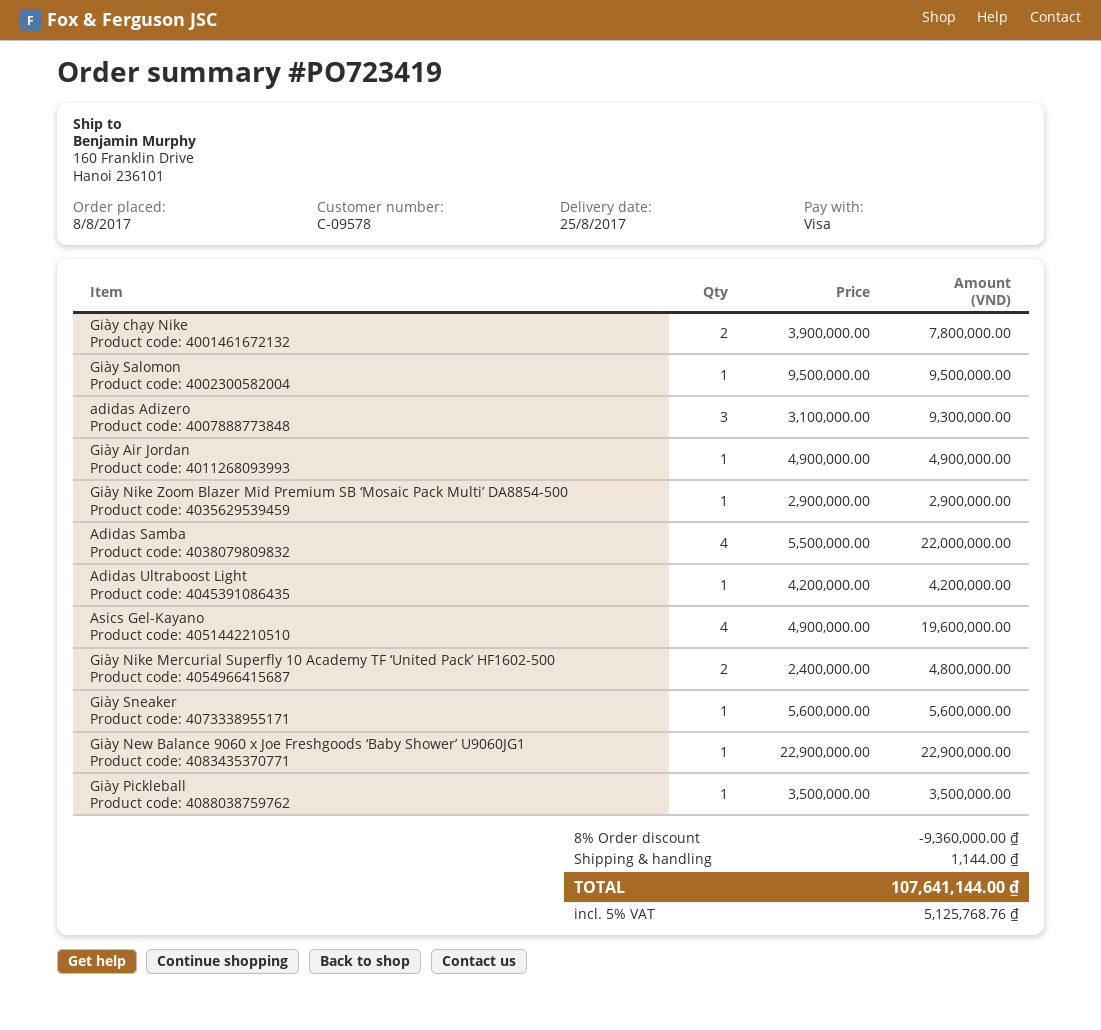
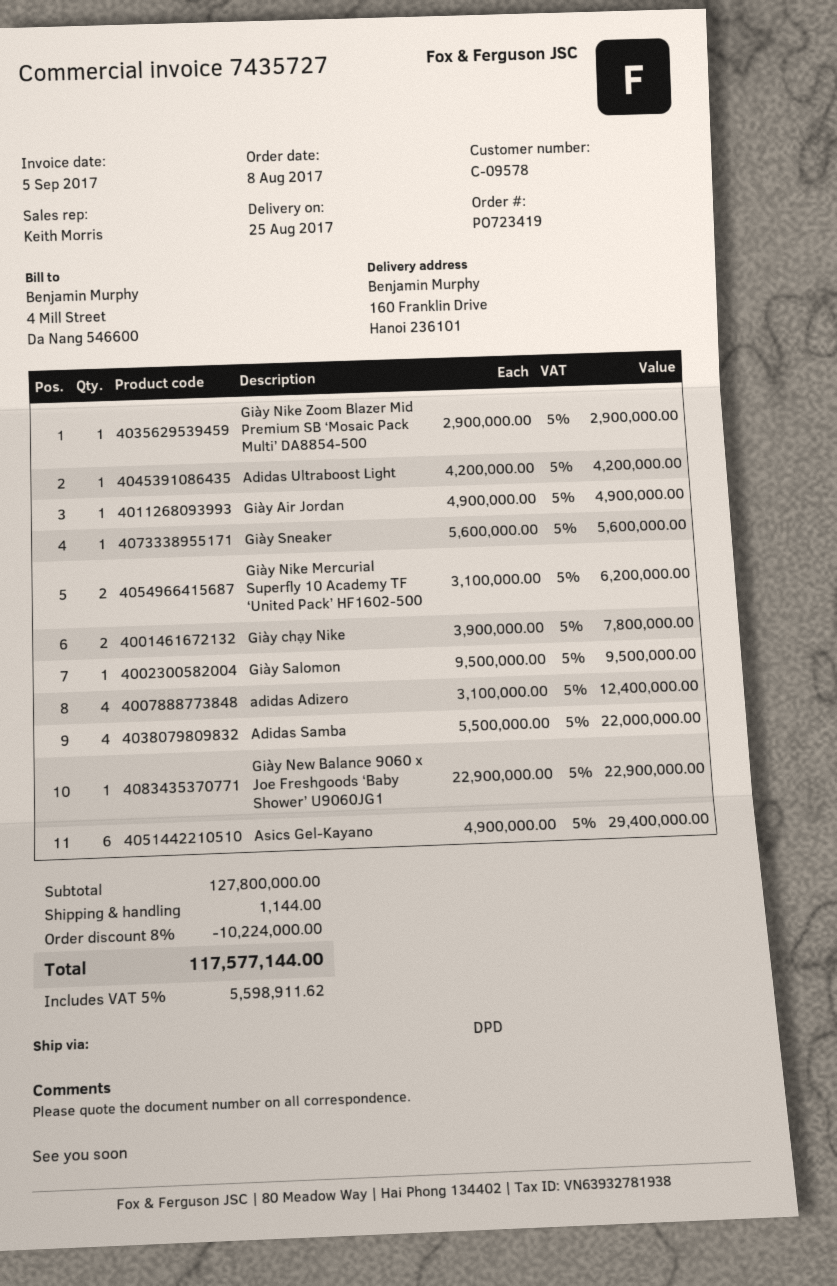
adidas Adizero: 3 x 3100000.00 = 9300000.00 -> 4 x 3100000.00 = 12400000.00
Asics Gel-Kayano: 4 x 4900000.00 = 19600000.00 -> 6 x 4900000.00 = 29400000.00
Giày Nike Mercurial Superfly 10 Academy TF ‘United Pack’ HF1602-500: 2 x 2400000.00 = 4800000.00 -> 2 x 3100000.00 = 6200000.00
Giày Pickleball: 1 x 3500000.00 = 3500000.00 -> none
discount: 8% = 9360000.00 -> 8% = 10224000.00
tax: 5% = 5125768.76 -> 5% = 5598911.62
total: 107641144.00 -> 117577144.00

